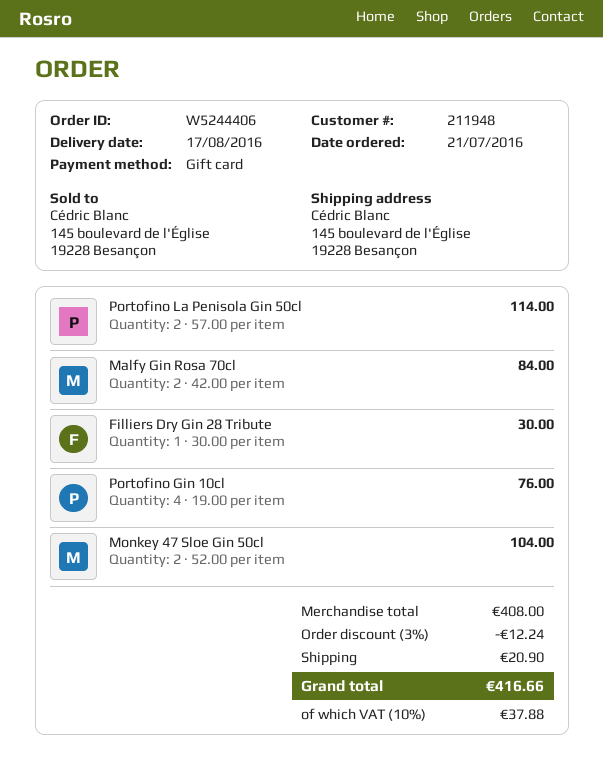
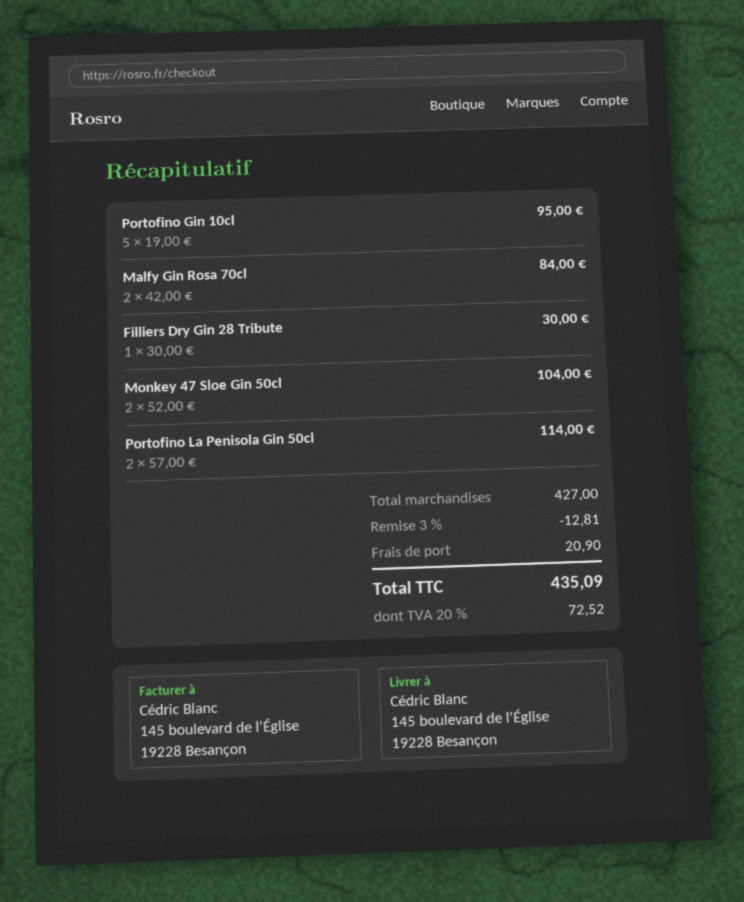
Portofino Gin 10cl: 4 x 19.00 = 76.00 -> 5 x 19.00 = 95.00
subtotal: 408.00 -> 427.00
discount: 3% = 12.24 -> 3% = 12.81
tax: 10% = 37.88 -> 20% = 72.52
total: 416.66 -> 435.09

